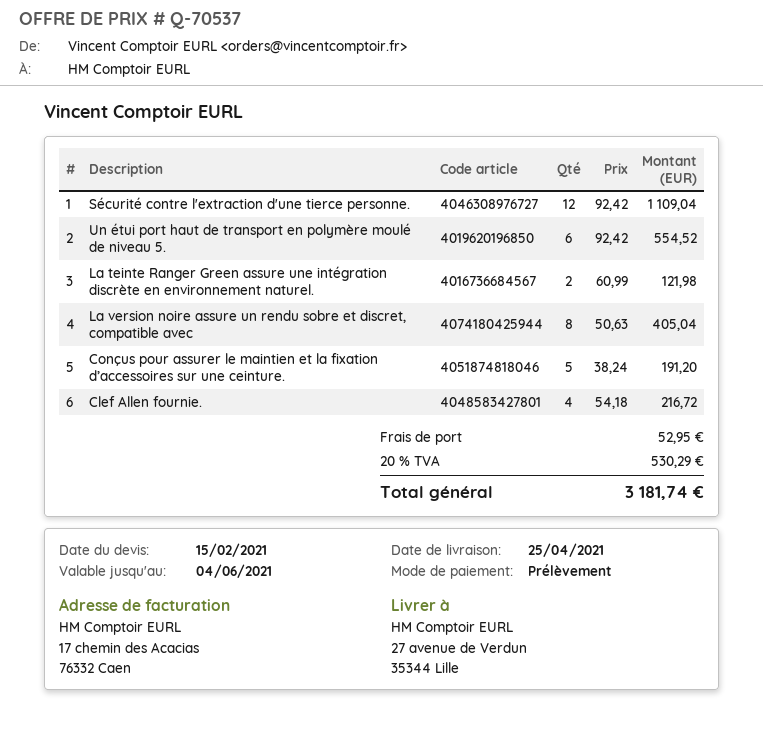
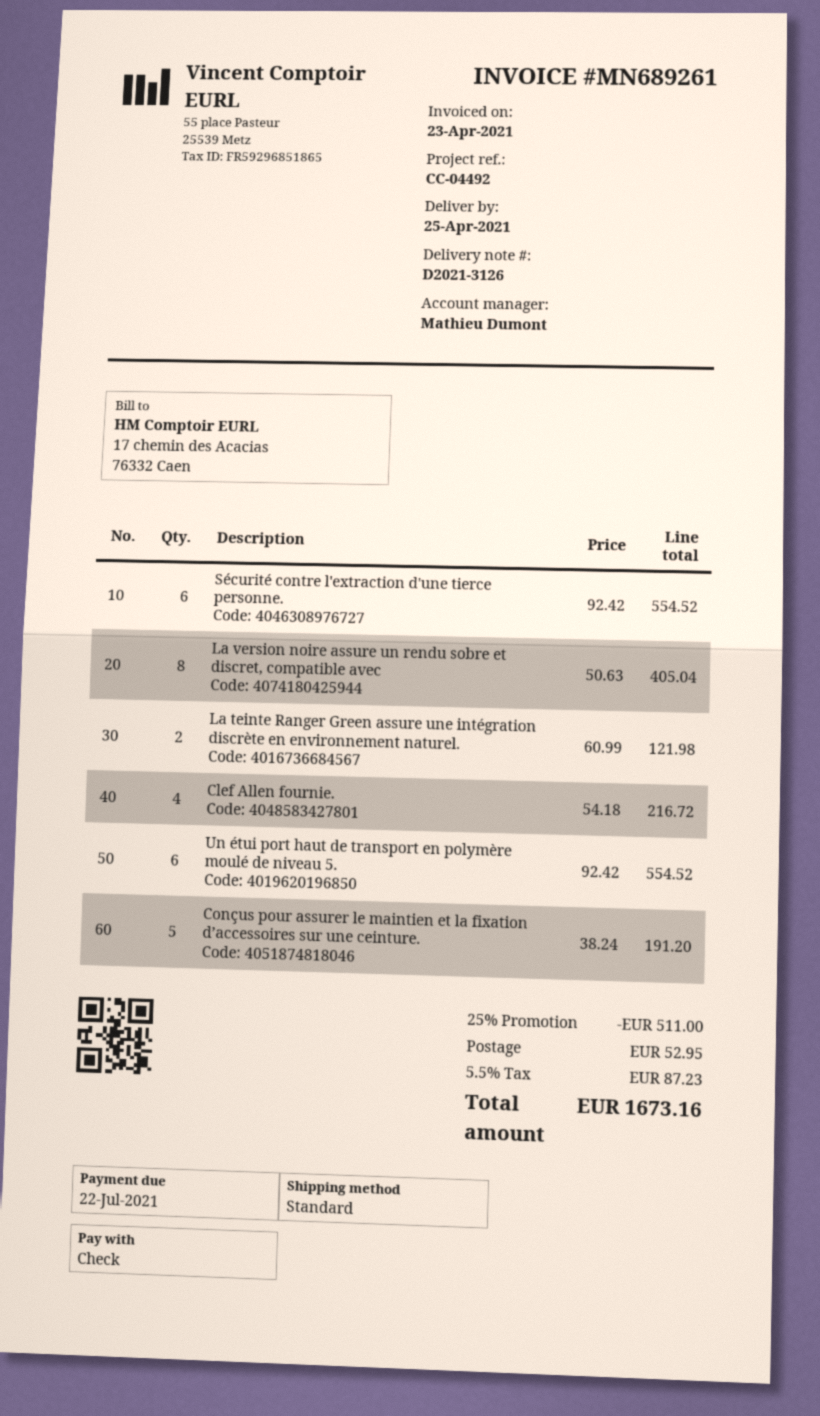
payment method: direct debit -> cheque
Sécurité contre l'extraction d'une tierce personne.: 12 x 92.42 = 1109.04 -> 6 x 92.42 = 554.52
discount: none -> 25% = 511.00
tax: 20% = 530.29 -> 5.5% = 87.23
total: 3181.74 -> 1673.16

